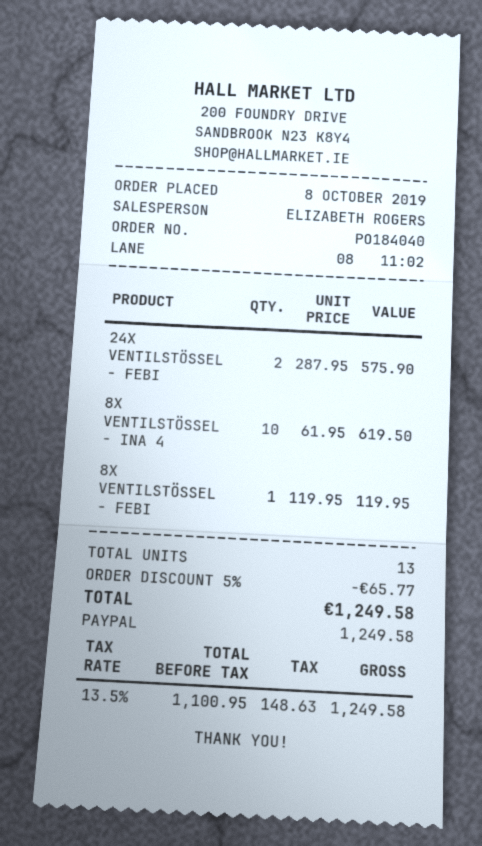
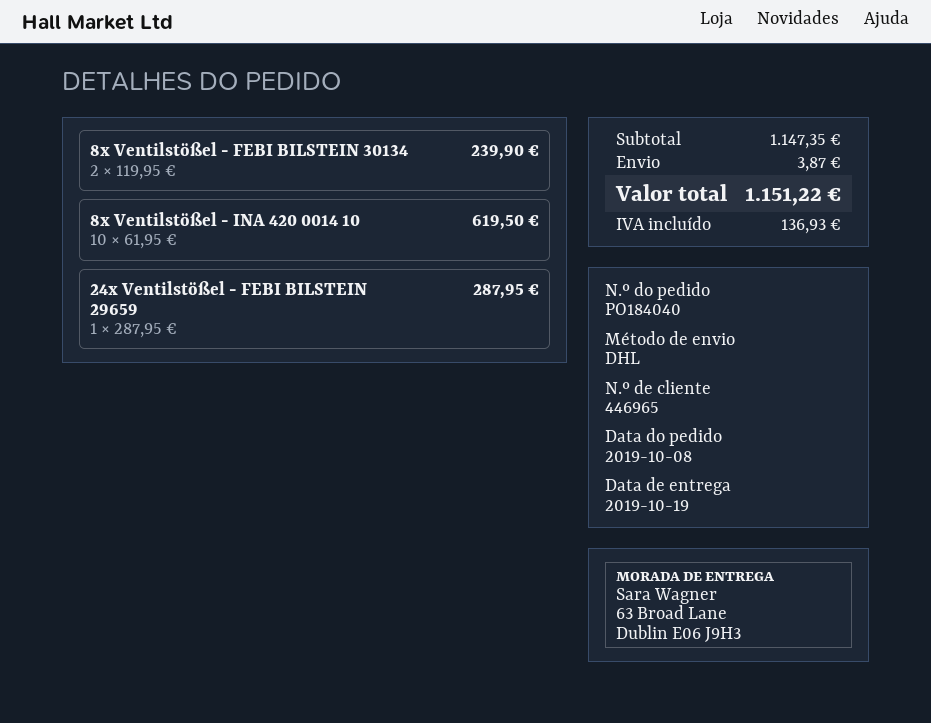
24X VENTILSTÖSSEL - FEBI: 2 x 287.95 = 575.90 -> 1 x 287.95 = 287.95
8X VENTILSTÖSSEL - FEBI: 1 x 119.95 = 119.95 -> 2 x 119.95 = 239.90
discount: 5% = 65.77 -> none
shipping: none -> 3.87
tax: 148.63 -> 136.93
total: 1249.58 -> 1151.22

